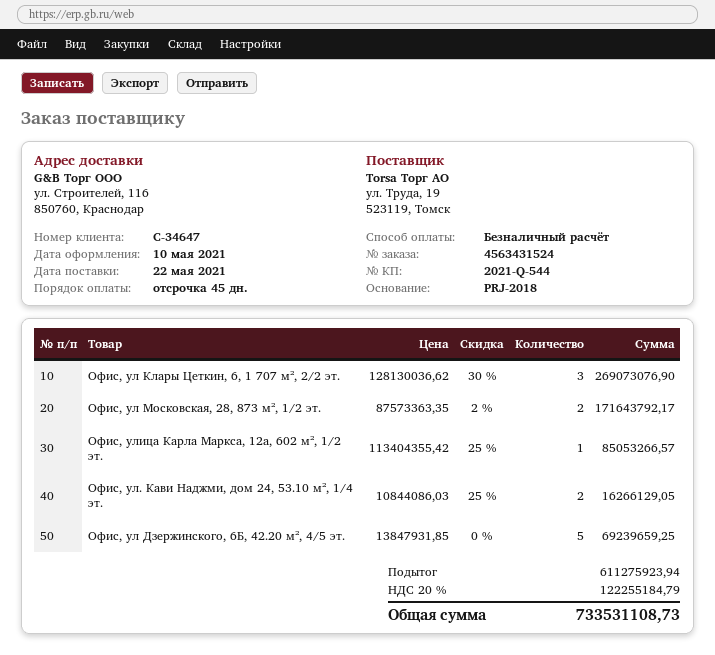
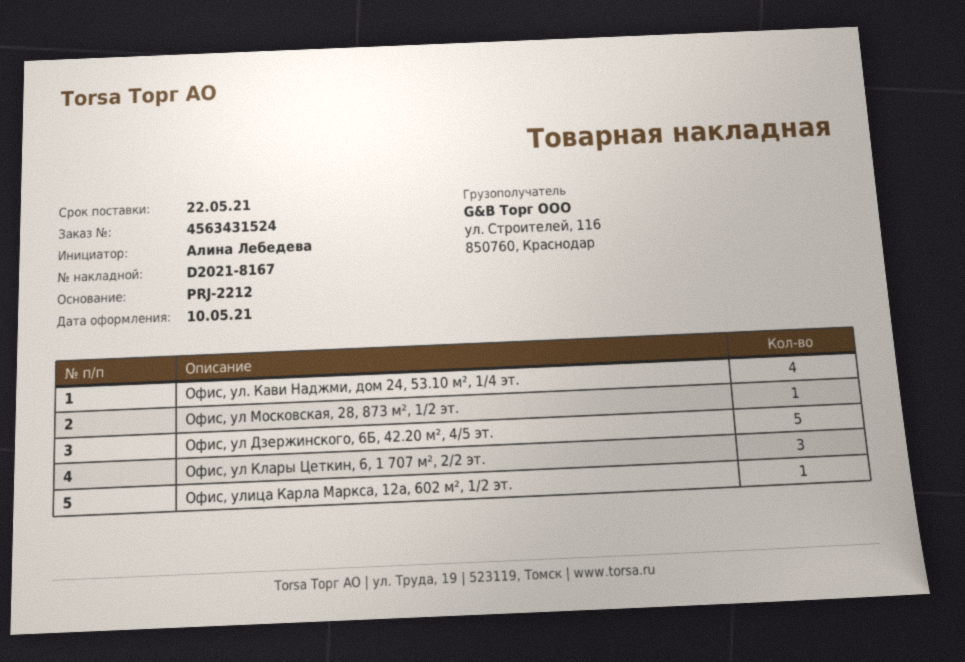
reference: PRJ-2018 -> PRJ-2212
Офис, ул Московская, 28, 873 м², 1/2 эт.: 2 -> 1
Офис, ул. Кави Наджми, дом 24, 53.10 м², 1/4 эт.: 2 -> 4

